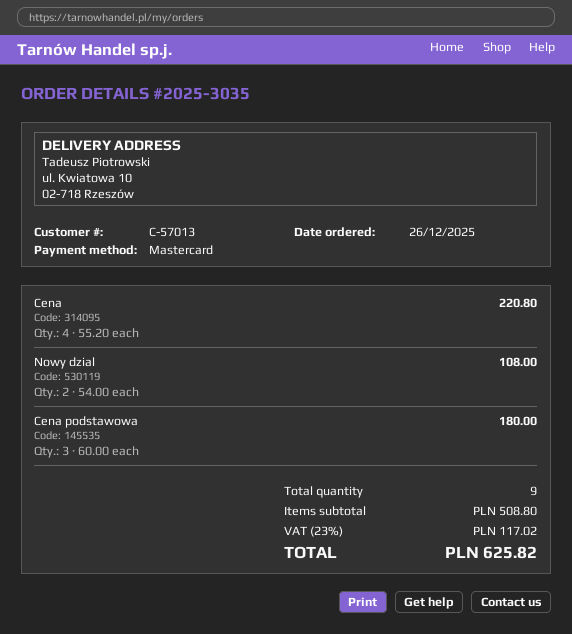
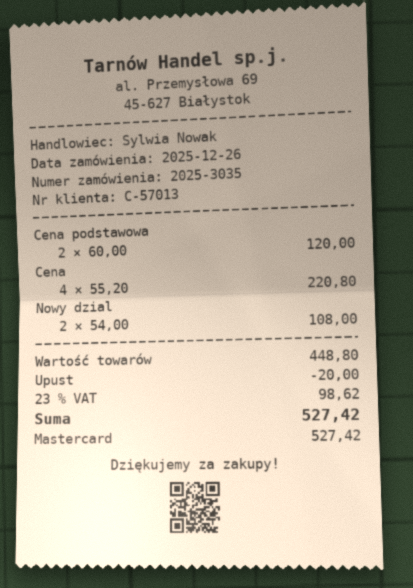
Cena podstawowa: 3 x 60.00 = 180.00 -> 2 x 60.00 = 120.00
subtotal: 508.80 -> 448.80
discount: none -> 20.00
tax: 23% = 117.02 -> 23% = 98.62
total: 625.82 -> 527.42

